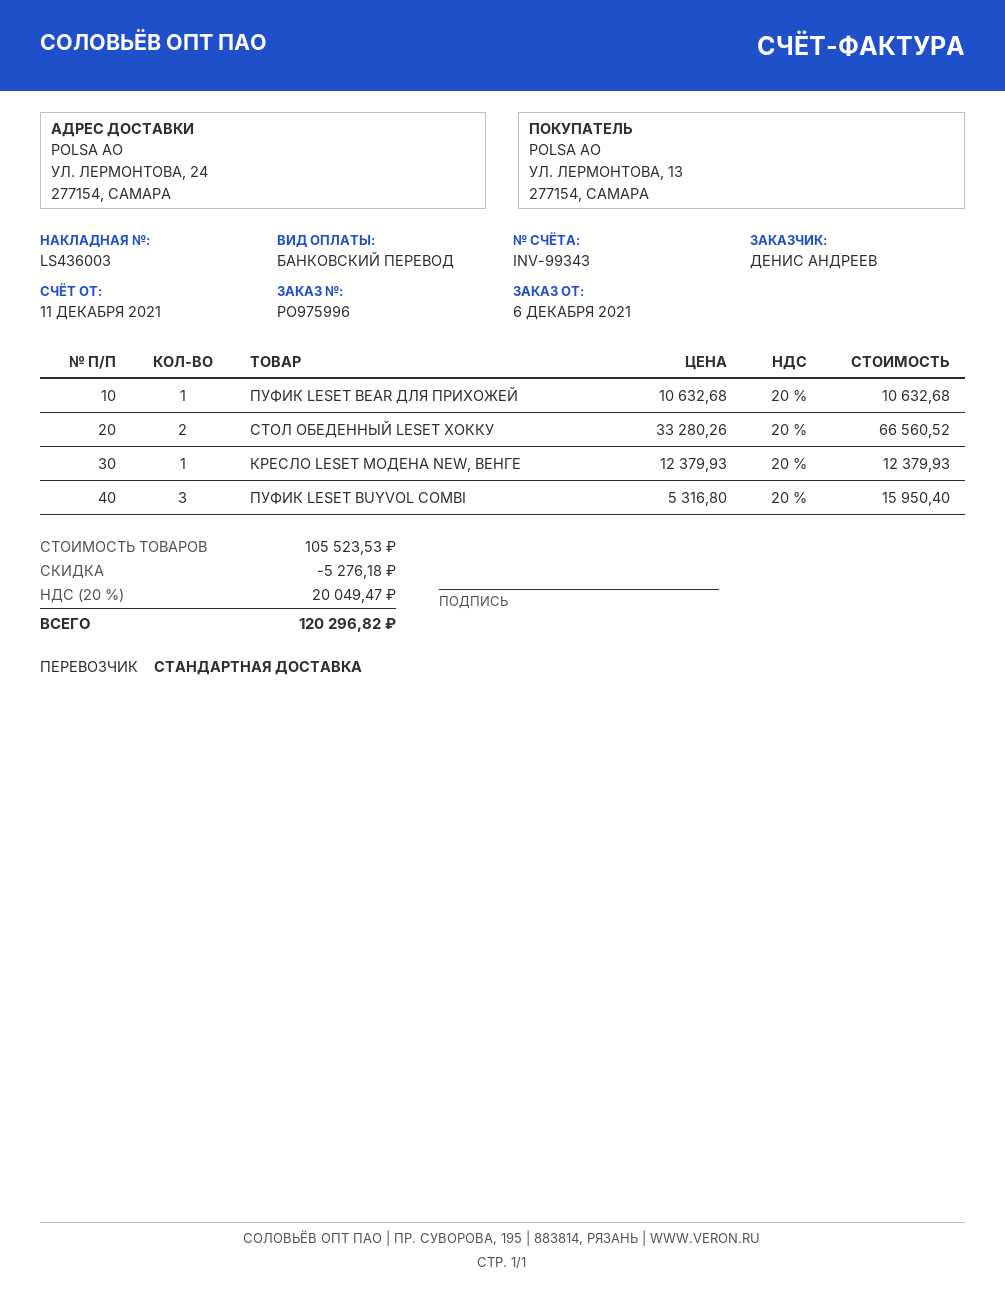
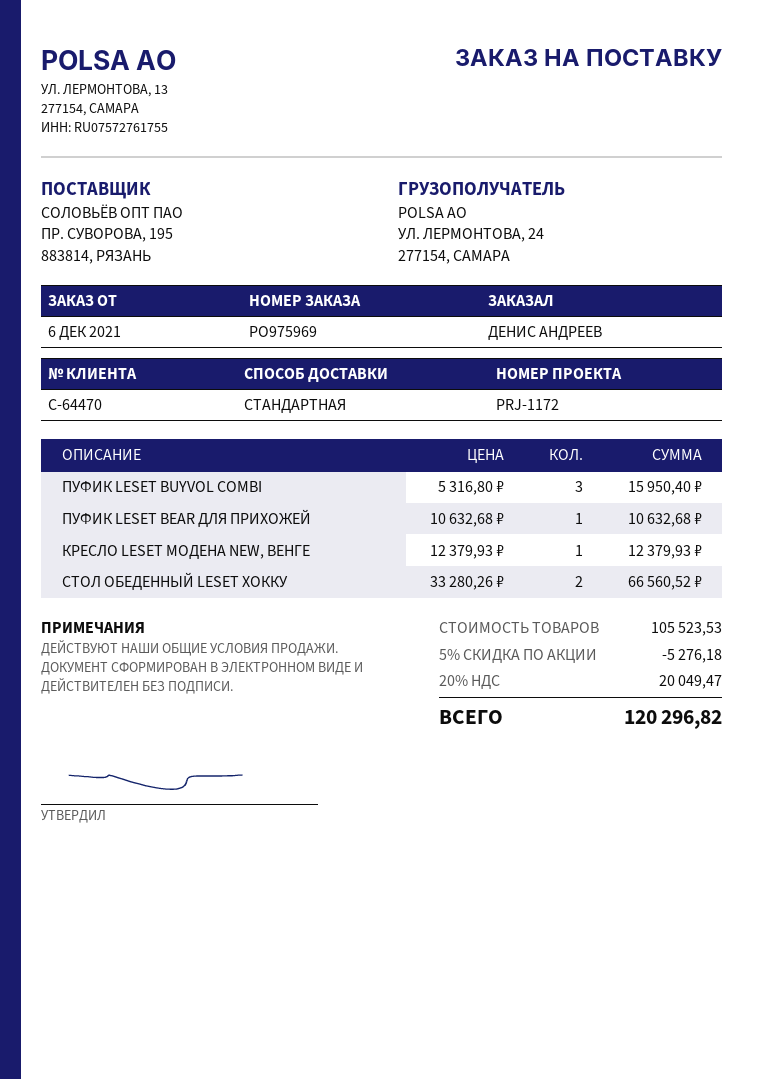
order number: PO975996 -> PO975969

